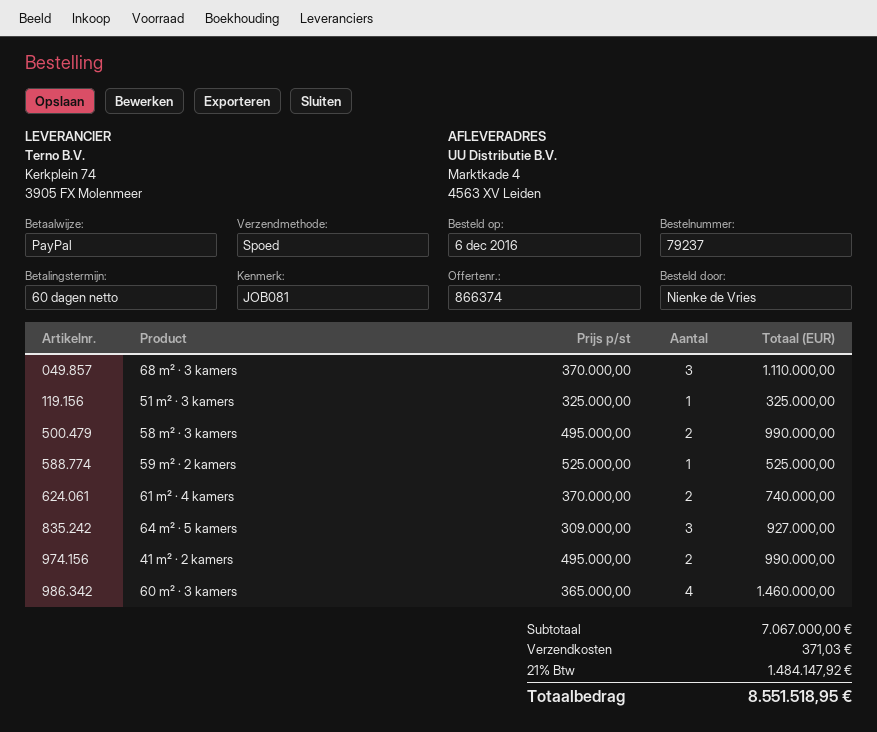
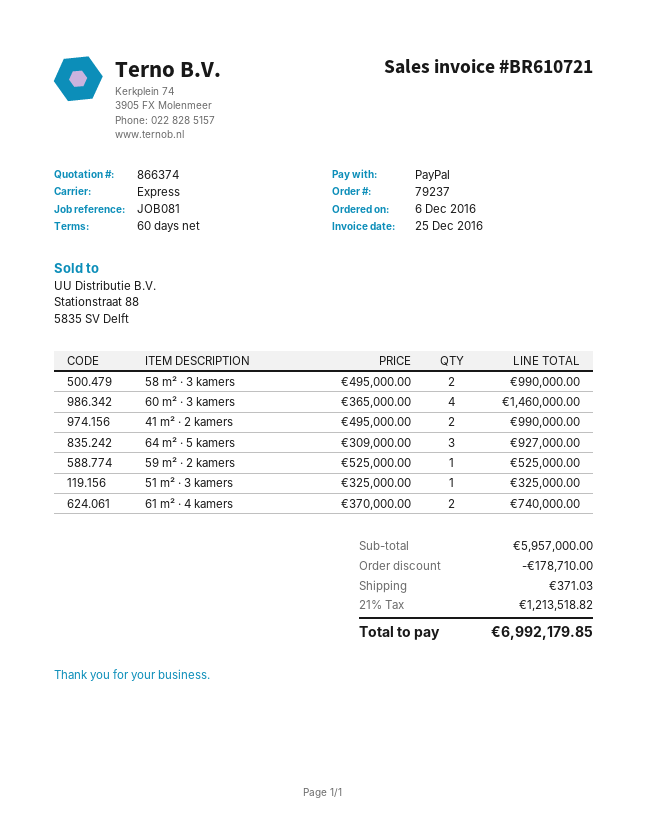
68 m² · 3 kamers: 3 x 370000.00 = 1110000.00 -> none
subtotal: 7067000.00 -> 5957000.00
discount: none -> 178710.00
tax: 21% = 1484147.92 -> 21% = 1213518.82
total: 8551518.95 -> 6992179.85

